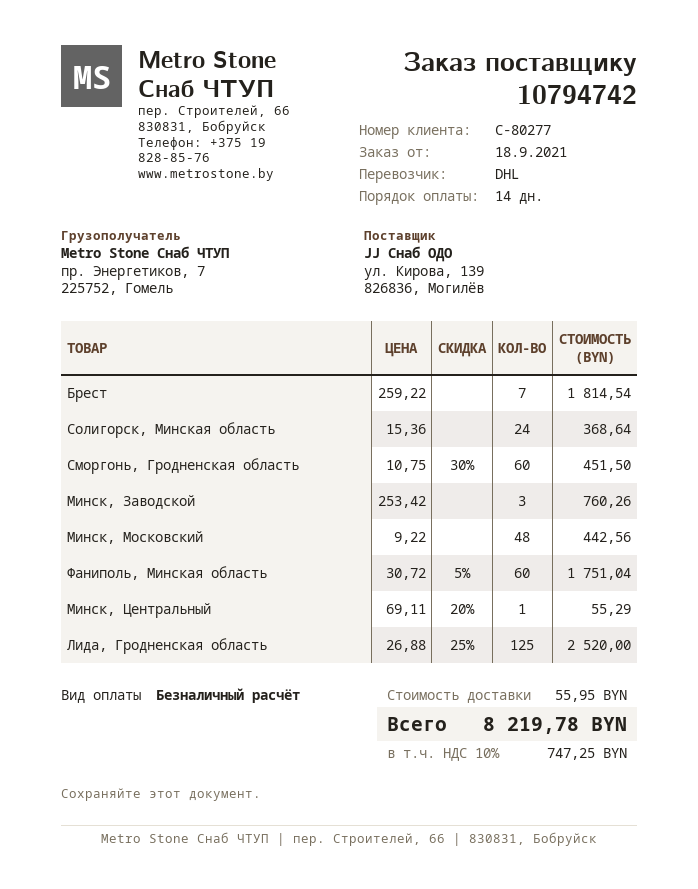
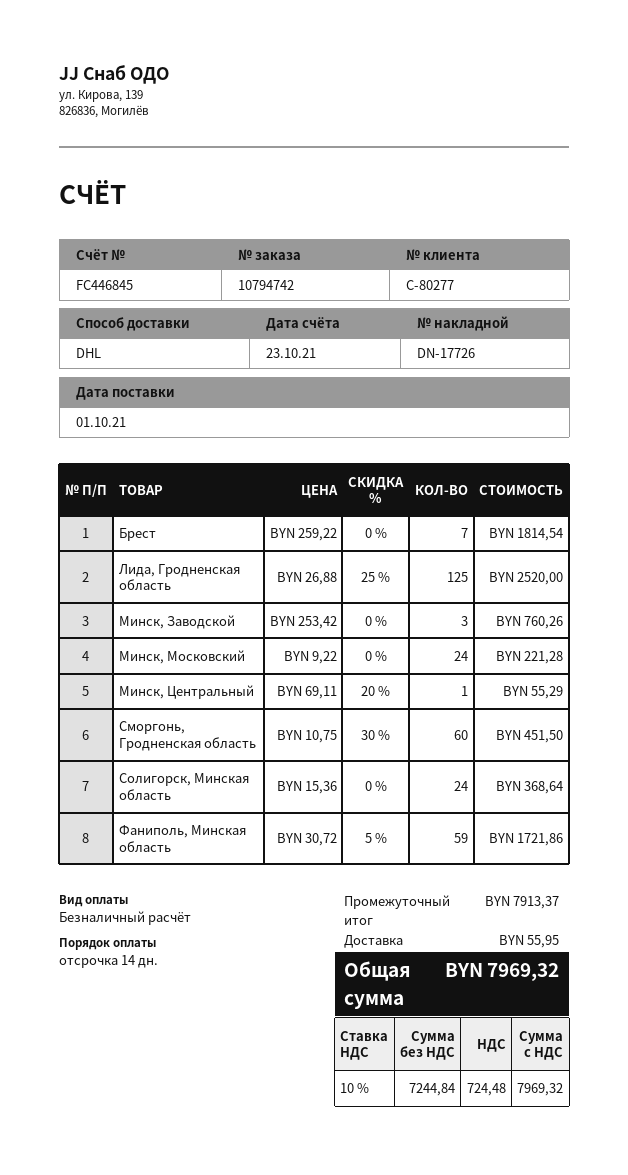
Минск, Московский: 48 x 9.22 = 442.56 -> 24 x 9.22 = 221.28
Фаниполь, Минская область: 60 x 30.72 - 5% = 1751.04 -> 59 x 30.72 - 5% = 1721.86
tax: 10% = 747.25 -> 10% = 724.48
total: 8219.78 -> 7969.32

